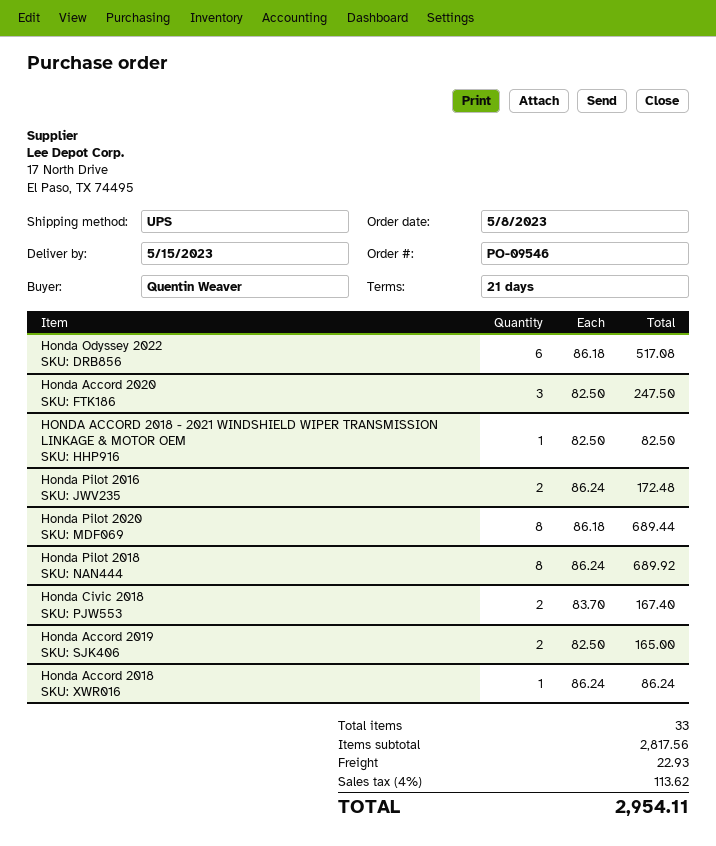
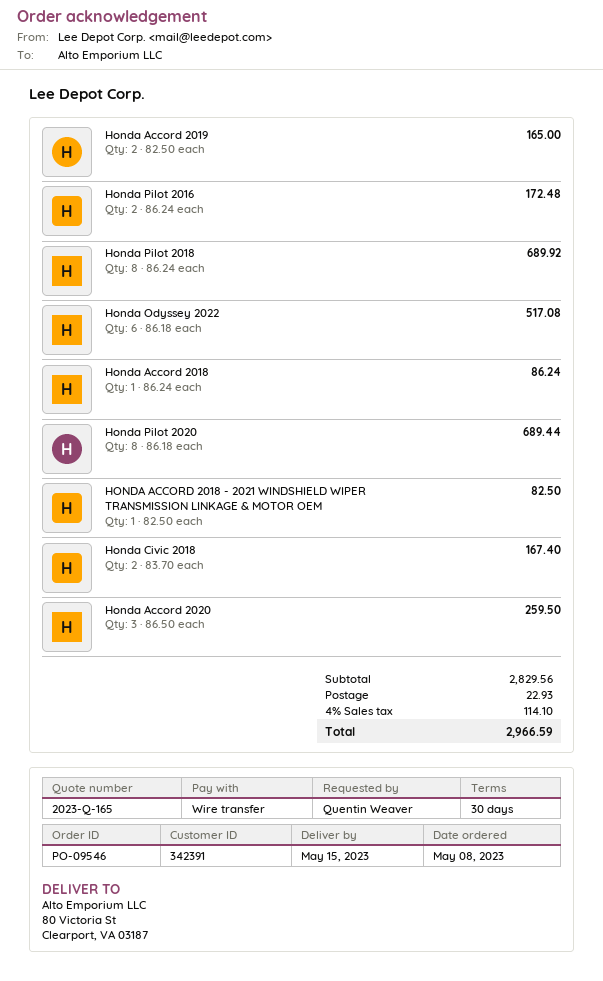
payment terms: 21 days -> 30 days
Honda Accord 2020: 3 x 82.50 = 247.50 -> 3 x 86.50 = 259.50
subtotal: 2817.56 -> 2829.56
tax: 4% = 113.62 -> 4% = 114.10
total: 2954.11 -> 2966.59

